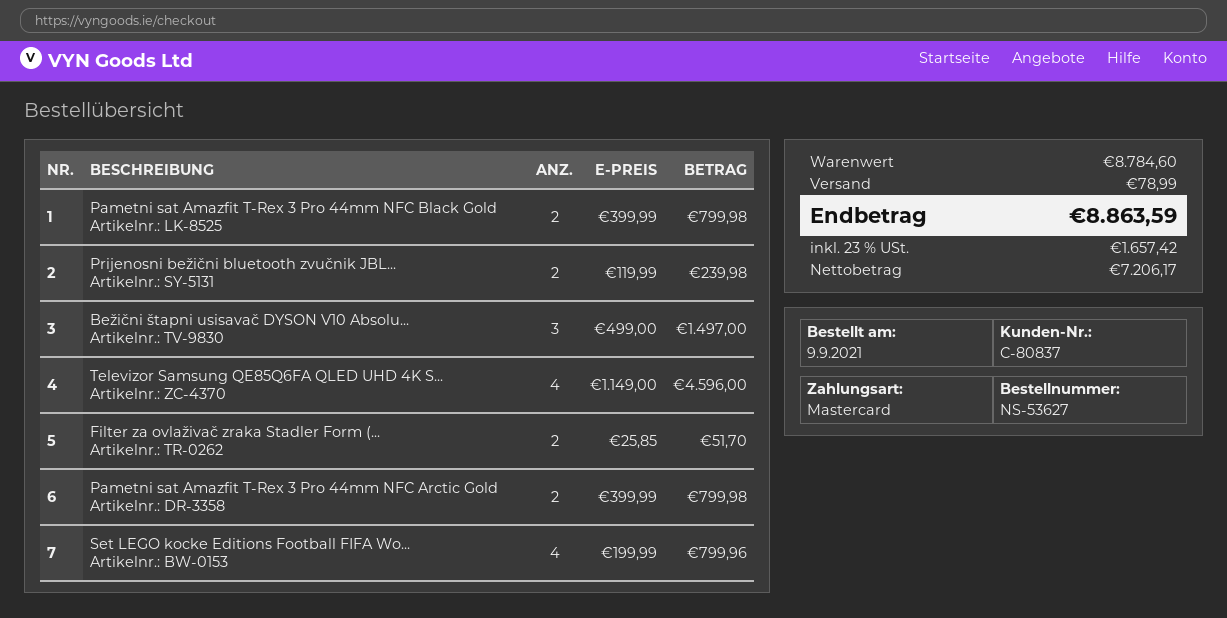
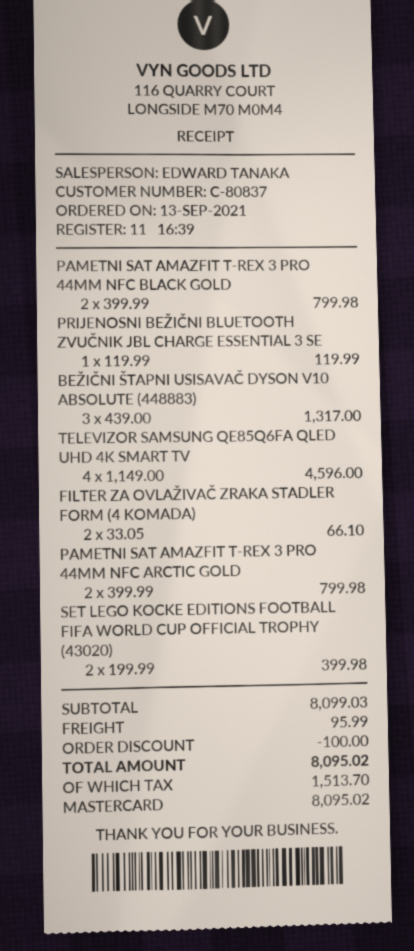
order date: 2021-09-09 -> 2021-09-13
Prijenosni bežični bluetooth zvučnik JBL...: 2 x 119.99 = 239.98 -> 1 x 119.99 = 119.99
Bežični štapni usisavač DYSON V10 Absolu...: 3 x 499.00 = 1497.00 -> 3 x 439.00 = 1317.00
Filter za ovlaživač zraka Stadler Form (...: 2 x 25.85 = 51.70 -> 2 x 33.05 = 66.10
Set LEGO kocke Editions Football FIFA Wo...: 4 x 199.99 = 799.96 -> 2 x 199.99 = 399.98
subtotal: 8784.60 -> 8099.03
discount: none -> 100.00
shipping: 78.99 -> 95.99
tax: 1657.42 -> 1513.70
total: 8863.59 -> 8095.02

